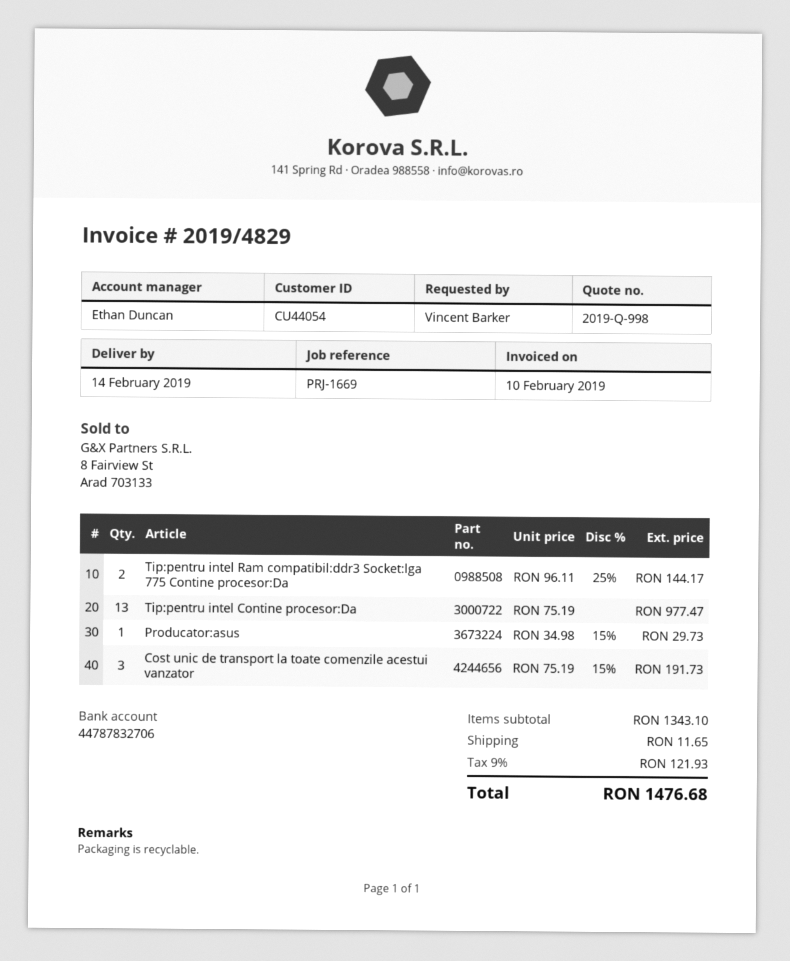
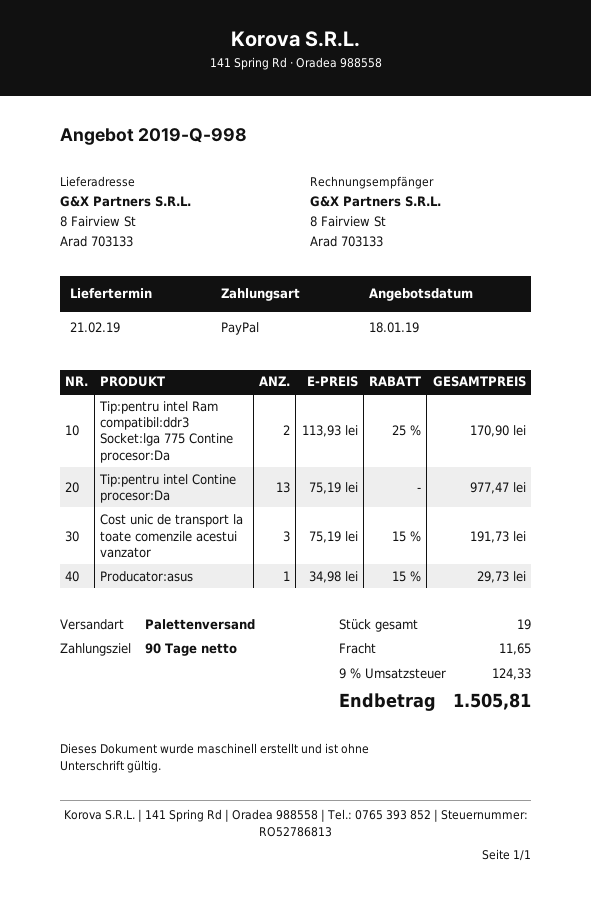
delivery date: 2019-02-14 -> 2019-02-21
Tip:pentru intel Ram compatibil:ddr3 Socket:lga 775 Contine procesor:Da: 2 x 96.11 - 25% = 144.17 -> 2 x 113.93 - 25% = 170.90
tax: 9% = 121.93 -> 9% = 124.33
total: 1476.68 -> 1505.81

